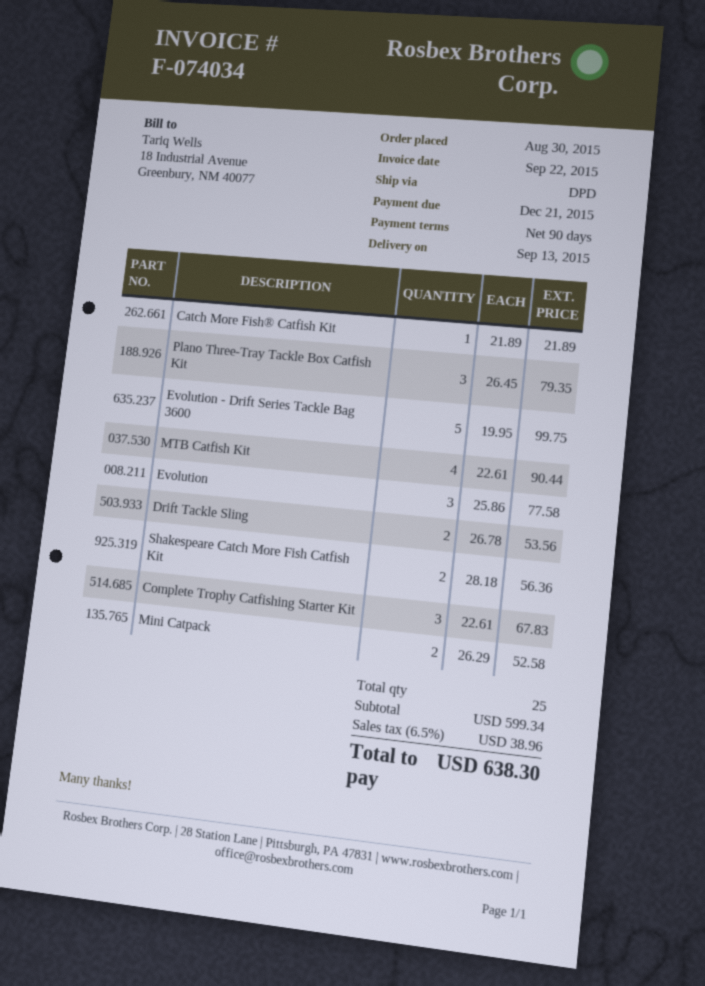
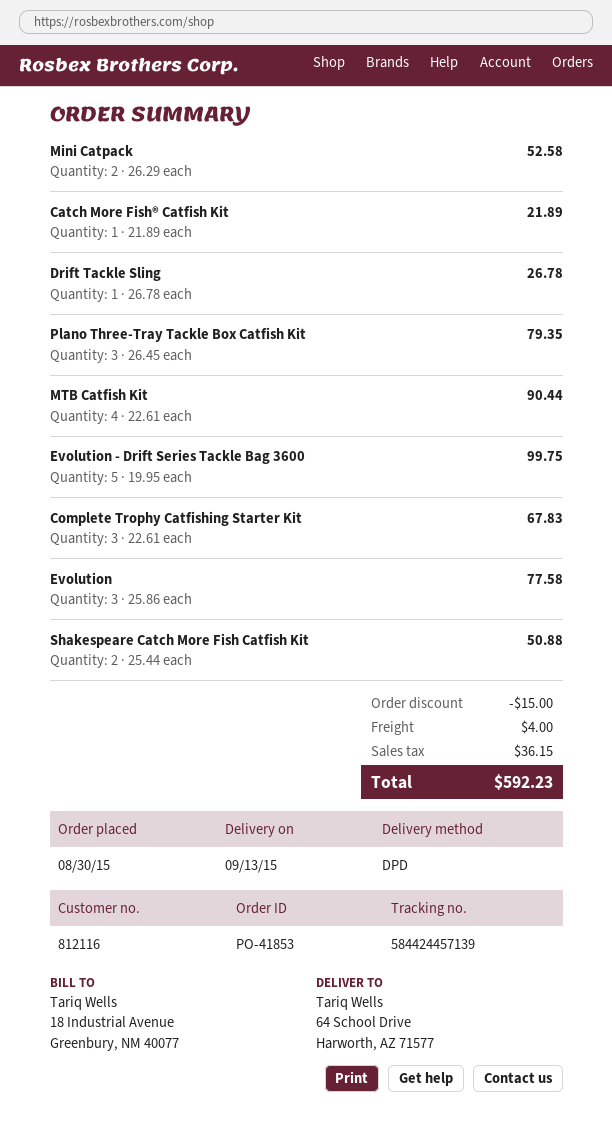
Drift Tackle Sling: 2 x 26.78 = 53.56 -> 1 x 26.78 = 26.78
Shakespeare Catch More Fish Catfish Kit: 2 x 28.18 = 56.36 -> 2 x 25.44 = 50.88
discount: none -> 15.00
shipping: none -> 4.00
tax: 38.96 -> 36.15
total: 638.30 -> 592.23

